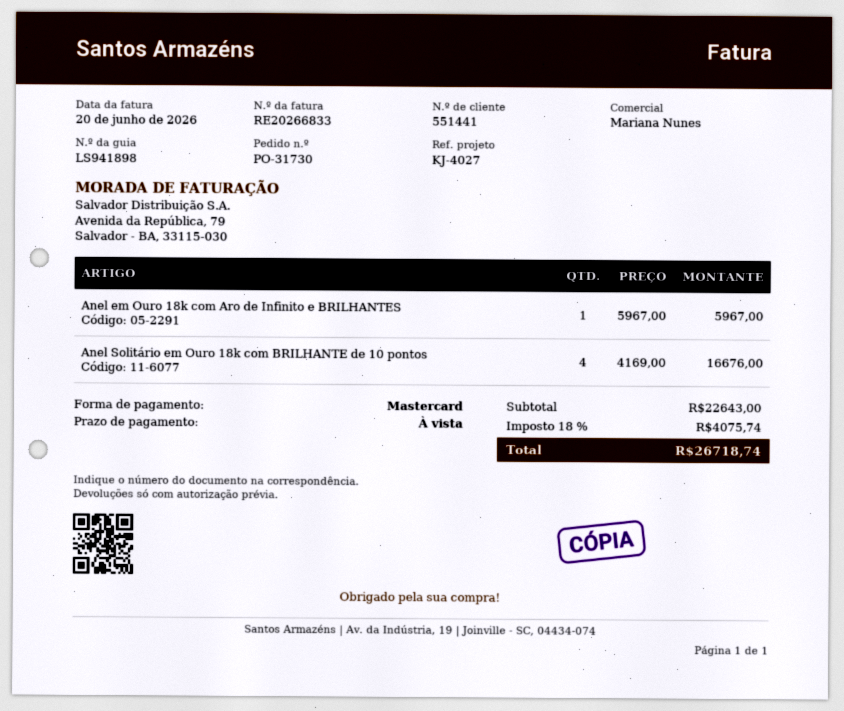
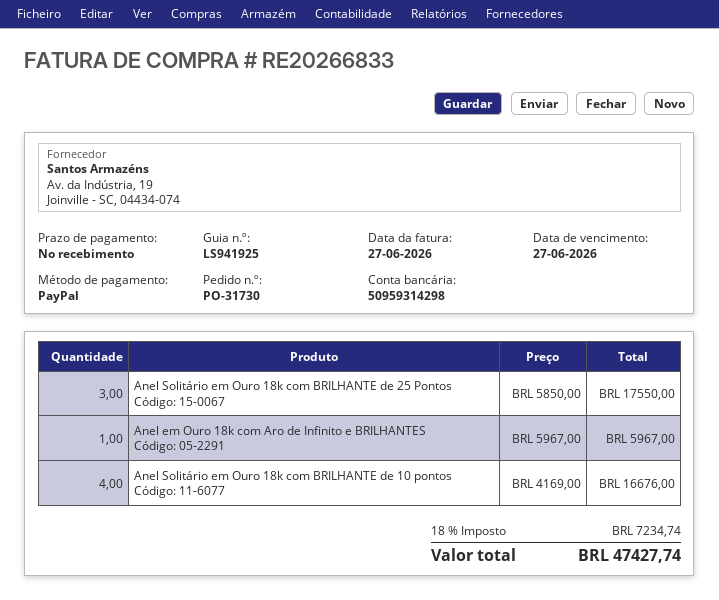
delivery note number: LS941898 -> LS941925
invoice date: 2026-06-20 -> 2026-06-27
payment method: Mastercard -> PayPal
Anel Solitário em Ouro 18k com BRILHANTE de 25 Pontos: none -> 3 x 5850.00 = 17550.00
tax: 18% = 4075.74 -> 18% = 7234.74
total: 26718.74 -> 47427.74

